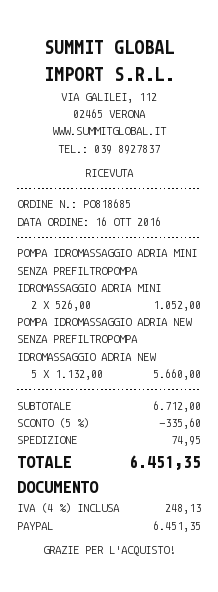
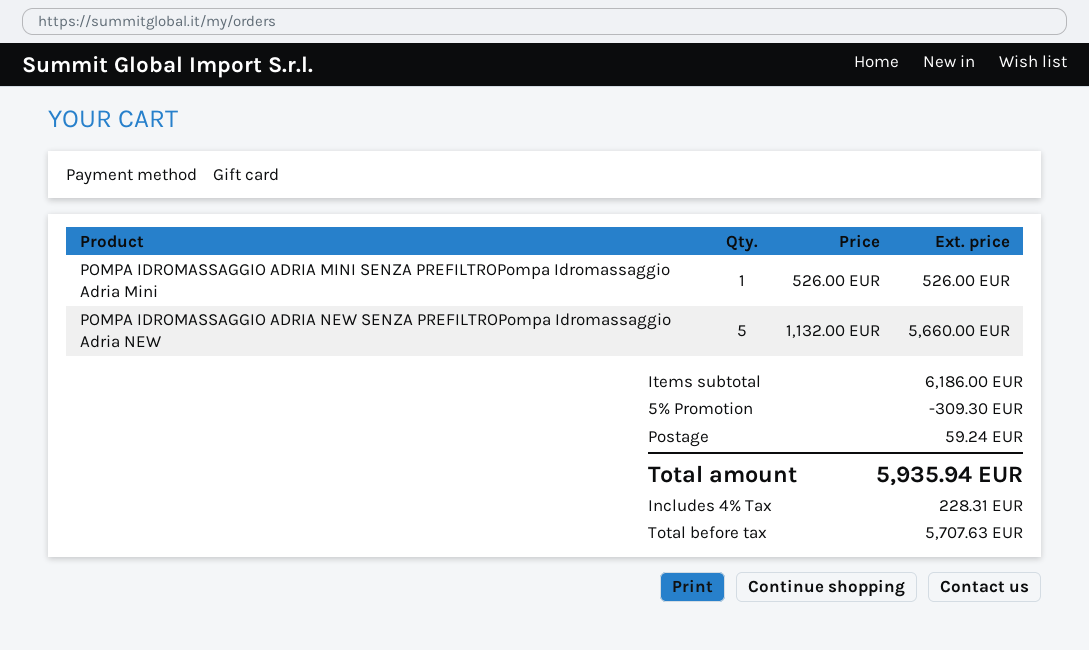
payment method: PayPal -> gift card
POMPA IDROMASSAGGIO ADRIA MINI SENZA PREFILTROPOMPA IDROMASSAGGIO ADRIA MINI: 2 x 526.00 = 1052.00 -> 1 x 526.00 = 526.00
subtotal: 6712.00 -> 6186.00
discount: 5% = 335.60 -> 5% = 309.30
shipping: 74.95 -> 59.24
tax: 4% = 248.13 -> 4% = 228.31
total: 6451.35 -> 5935.94

